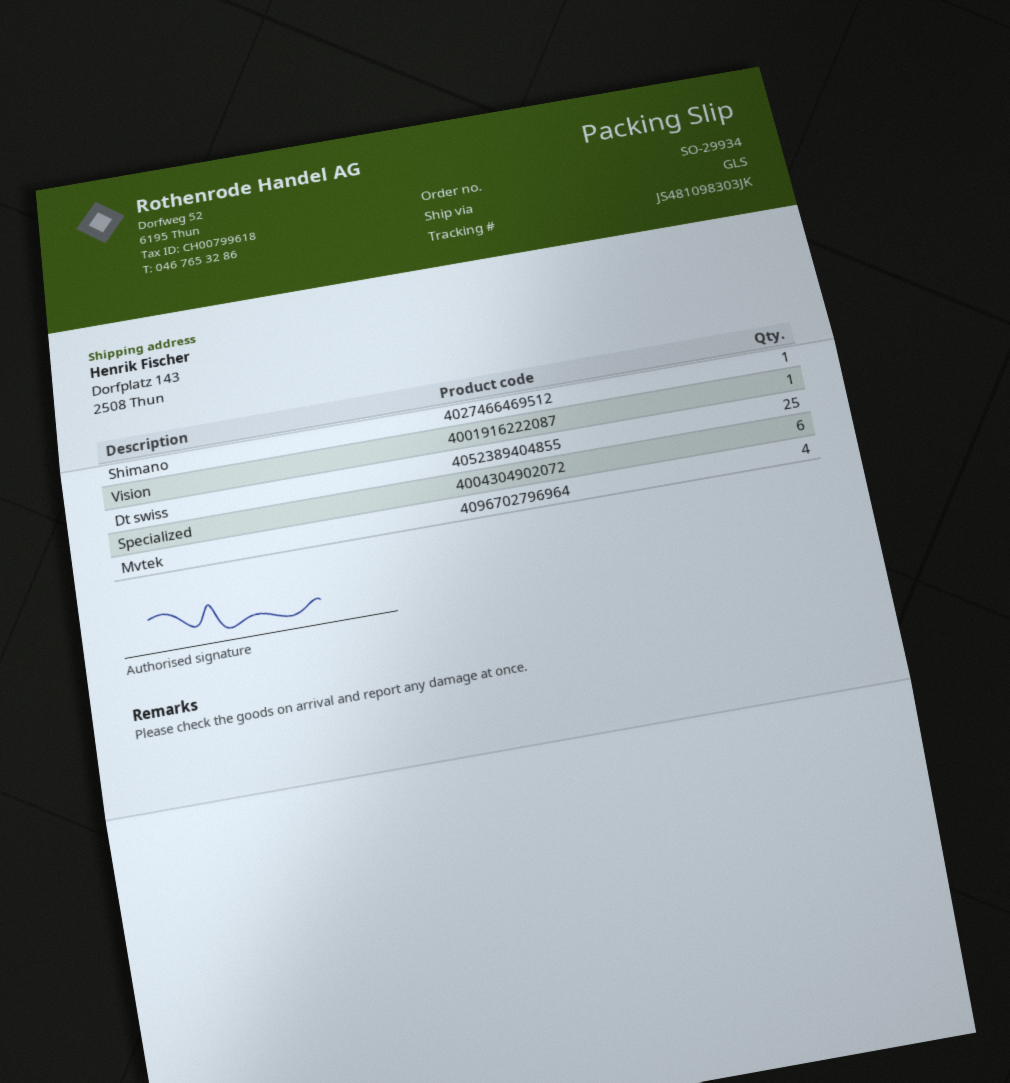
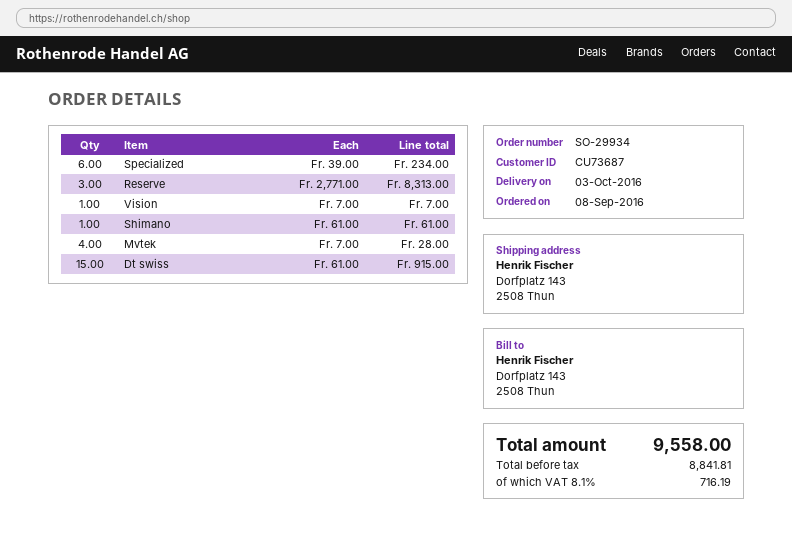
Dt swiss: 25 -> 15
Reserve: none -> 3

